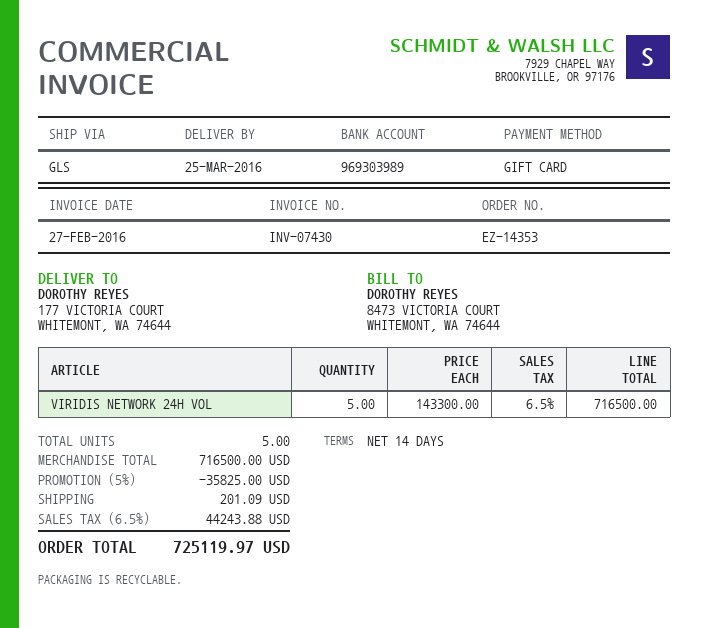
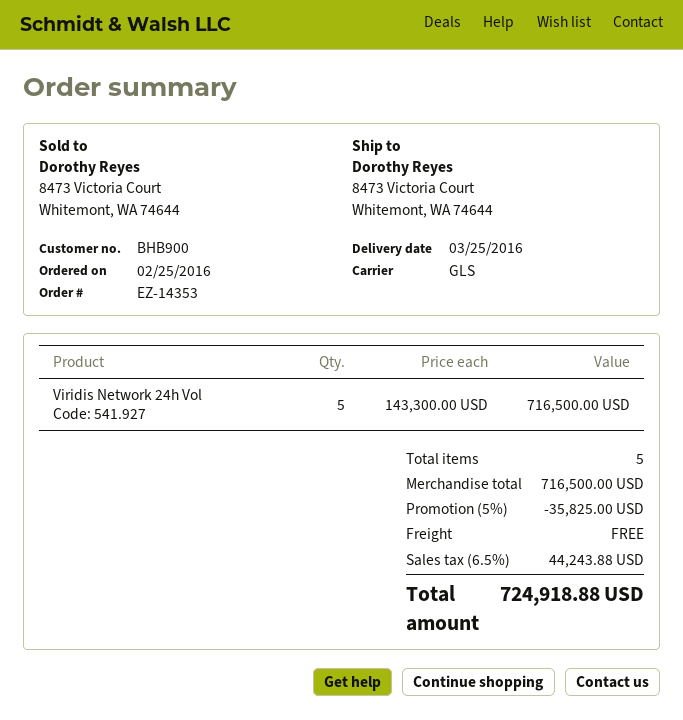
ship to: 177 VICTORIA COURT, WHITEMONT, WA 74644 -> 8473 Victoria Court, Whitemont, WA 74644
shipping: 201.09 -> 0.00
total: 725119.97 -> 724918.88

